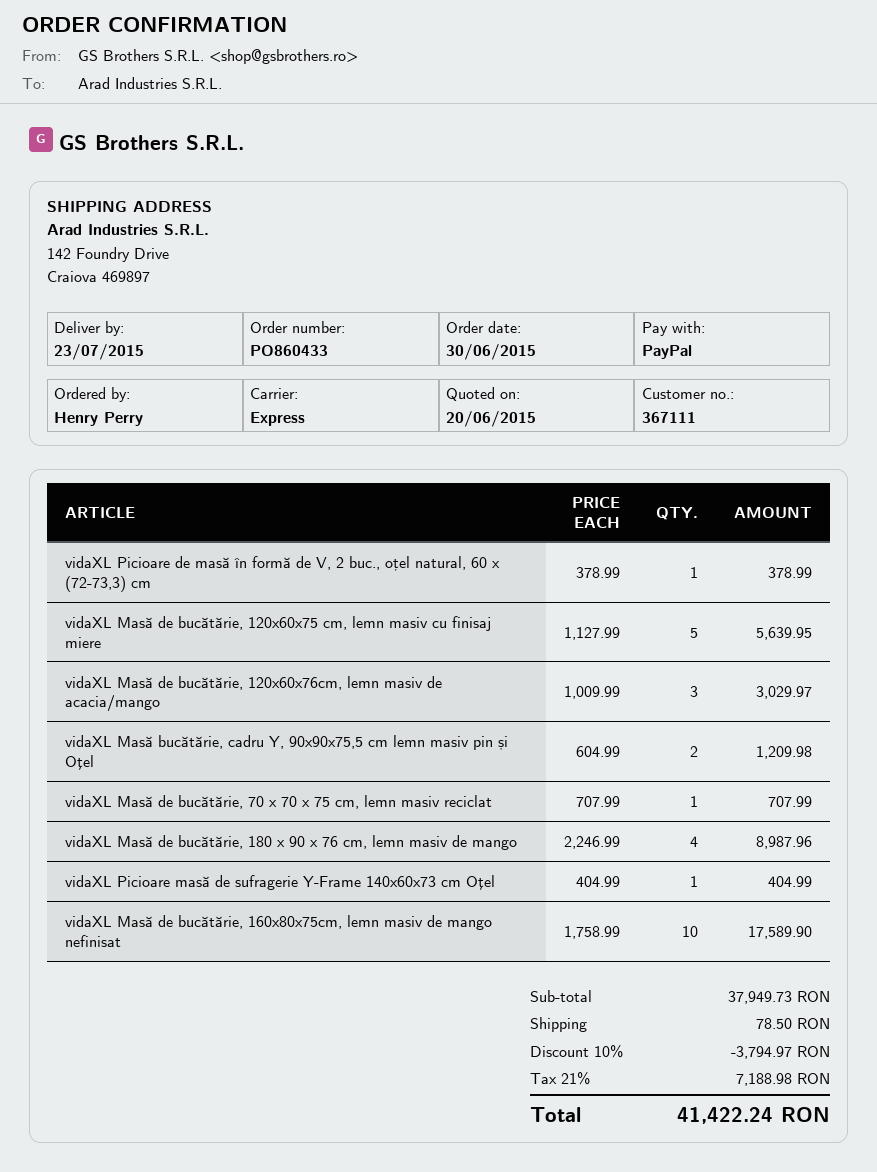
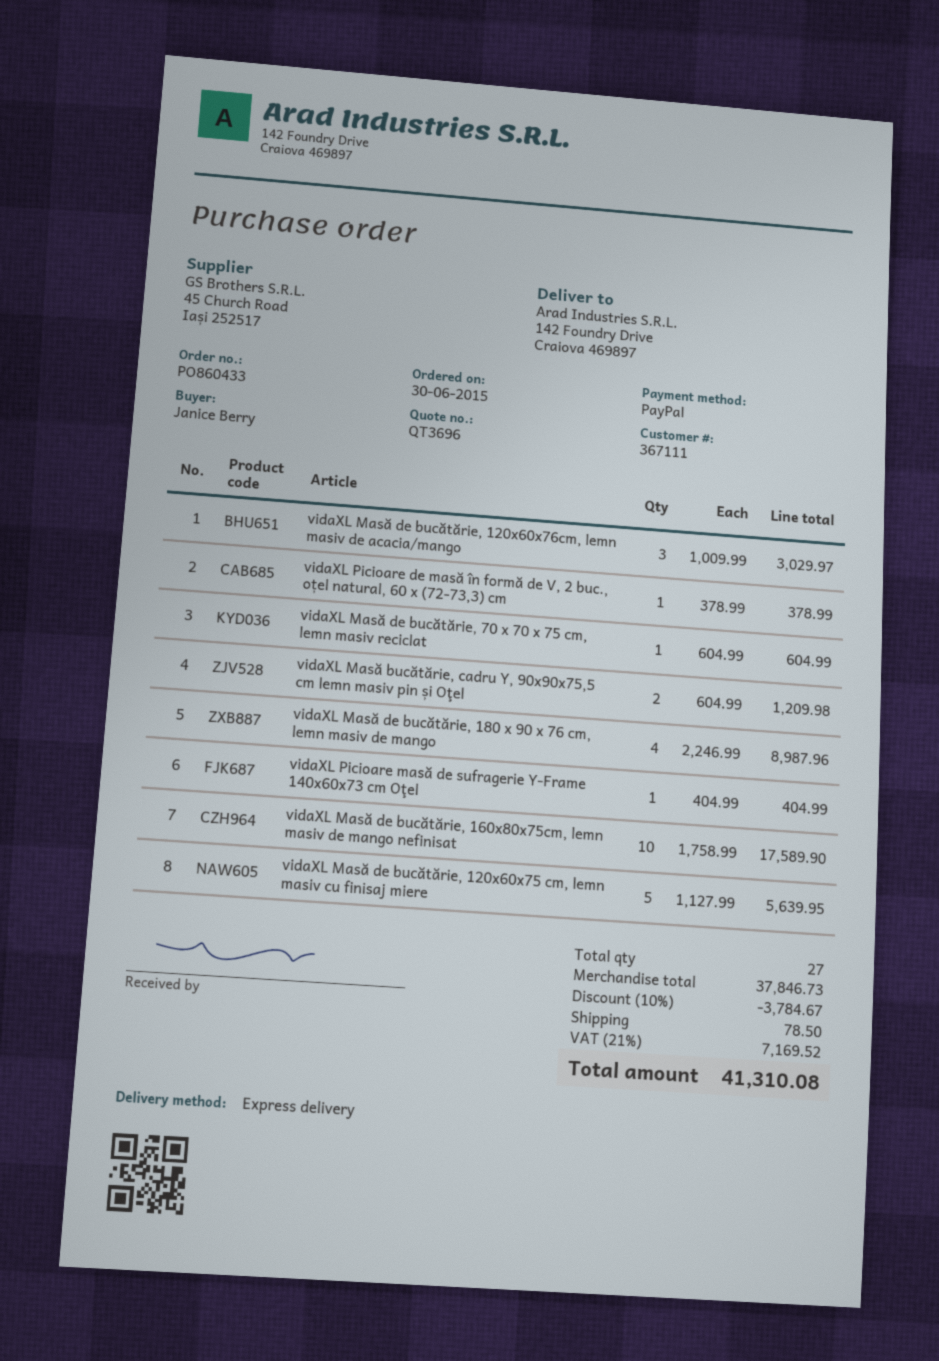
ordered by: Henry Perry -> Janice Berry
vidaXL Masă de bucătărie, 70 x 70 x 75 cm, lemn masiv reciclat: 1 x 707.99 = 707.99 -> 1 x 604.99 = 604.99
subtotal: 37949.73 -> 37846.73
discount: 10% = 3794.97 -> 10% = 3784.67
tax: 21% = 7188.98 -> 21% = 7169.52
total: 41422.24 -> 41310.08

